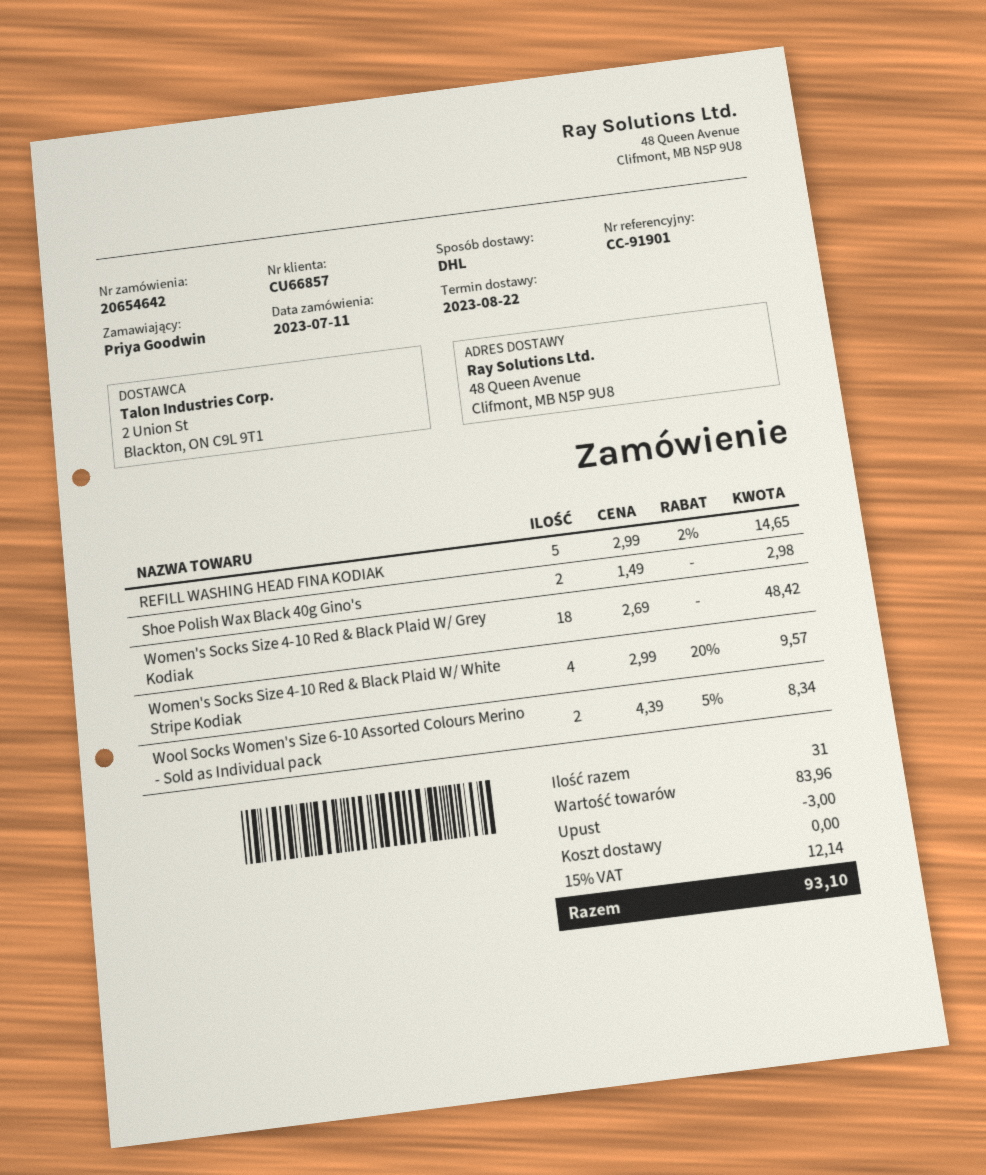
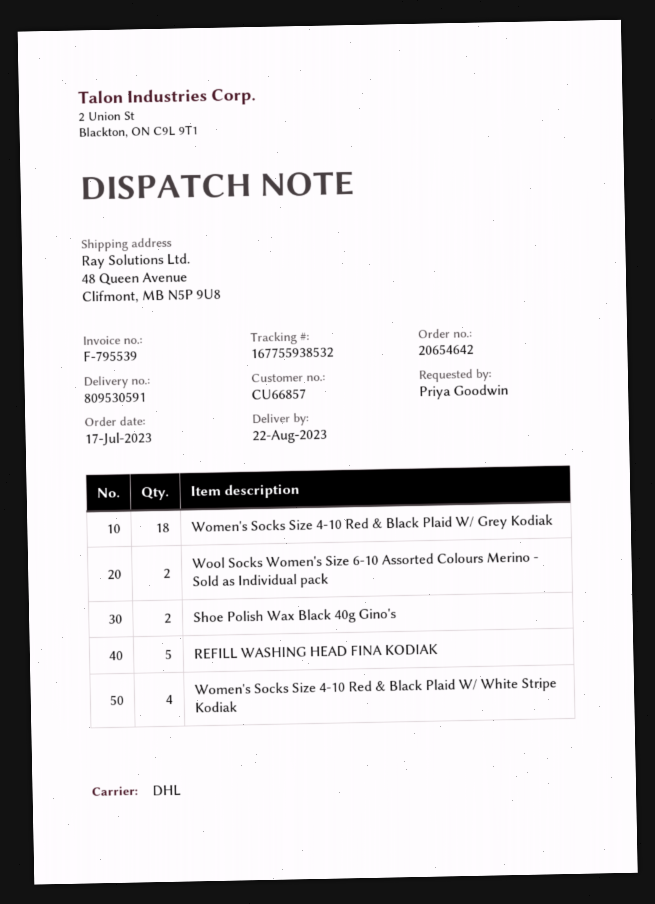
order date: 2023-07-11 -> 2023-07-17

